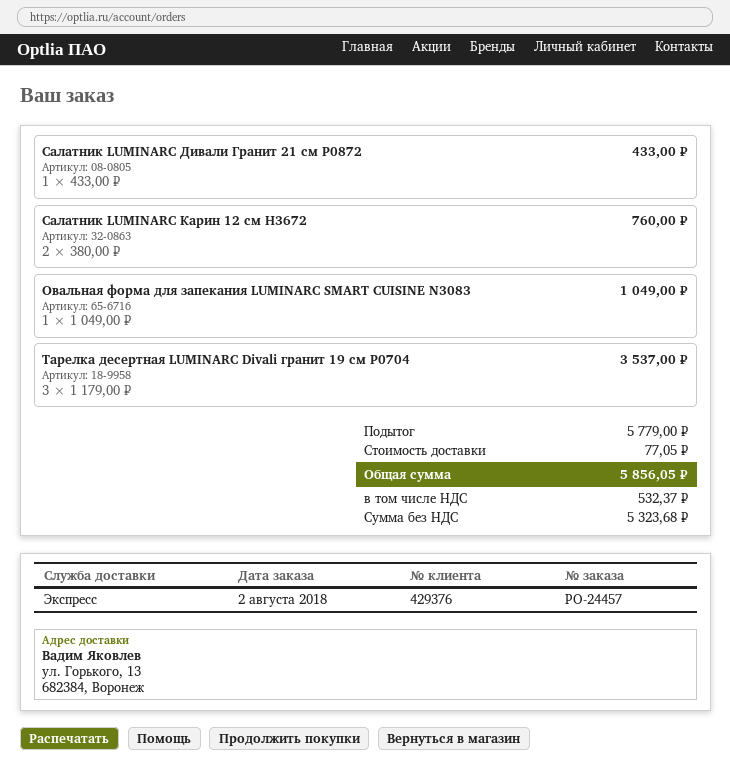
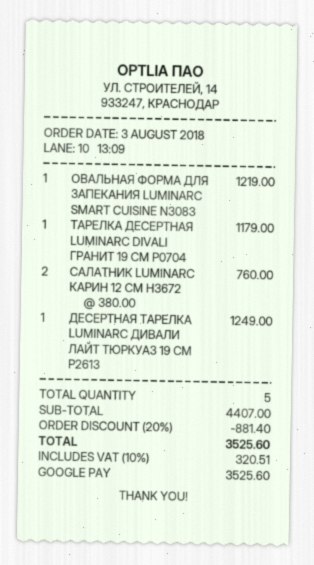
order date: 2018-08-02 -> 2018-08-03
Салатник LUMINARC Дивали Гранит 21 см P0872: 1 x 433.00 = 433.00 -> none
Овальная форма для запекания LUMINARC SMART CUISINE N3083: 1 x 1049.00 = 1049.00 -> 1 x 1219.00 = 1219.00
Тарелка десертная LUMINARC Divali гранит 19 см P0704: 3 x 1179.00 = 3537.00 -> 1 x 1179.00 = 1179.00
ДЕСЕРТНАЯ ТАРЕЛКА LUMINARC ДИВАЛИ ЛАЙТ ТЮРКУАЗ 19 СМ P2613: none -> 1 x 1249.00 = 1249.00
subtotal: 5779.00 -> 4407.00
discount: none -> 20% = 881.40
shipping: 77.05 -> none
tax: 532.37 -> 320.51
total: 5856.05 -> 3525.60

